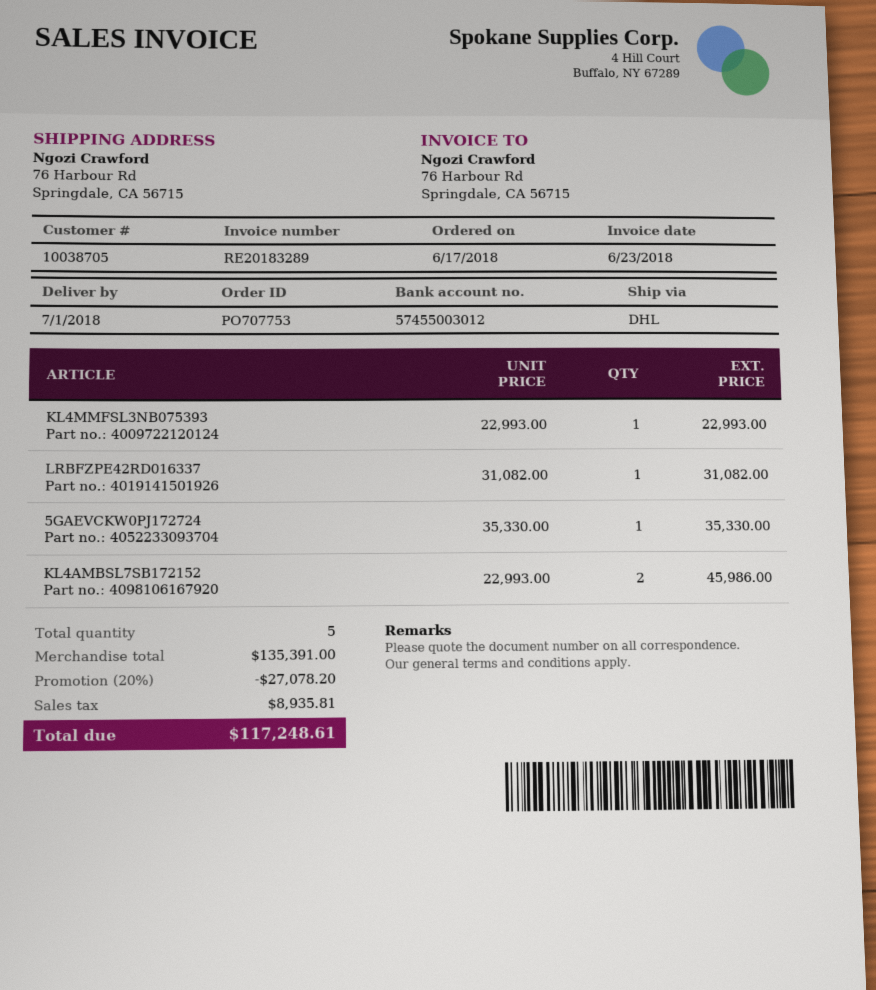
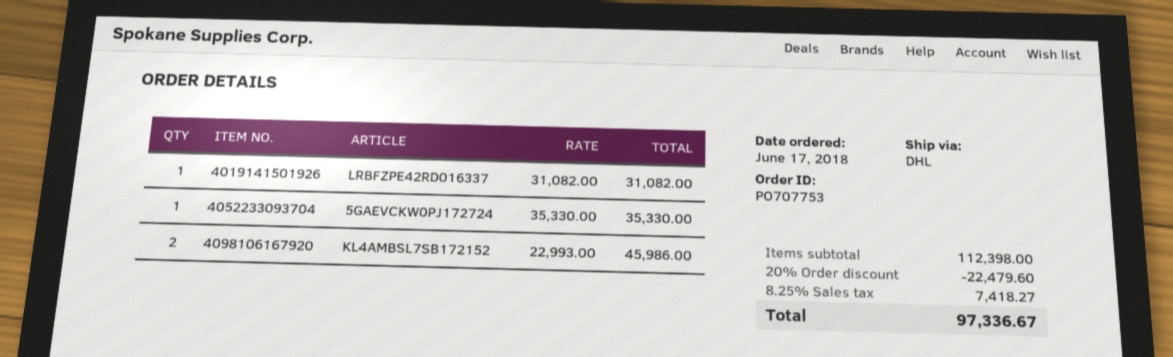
KL4MMFSL3NB075393: 1 x 22993.00 = 22993.00 -> none
subtotal: 135391.00 -> 112398.00
discount: 20% = 27078.20 -> 20% = 22479.60
tax: 8935.81 -> 7418.27
total: 117248.61 -> 97336.67

